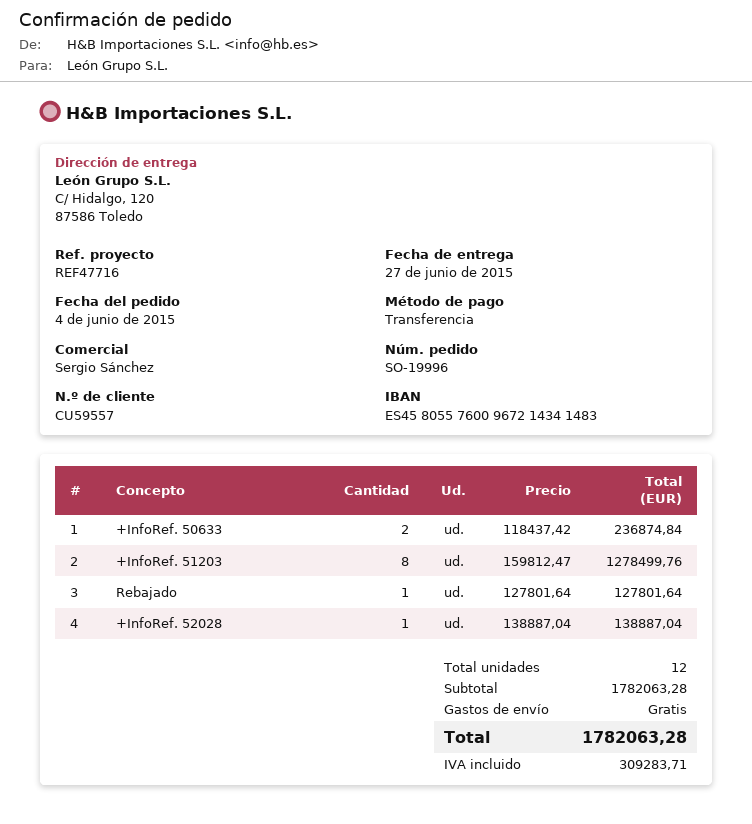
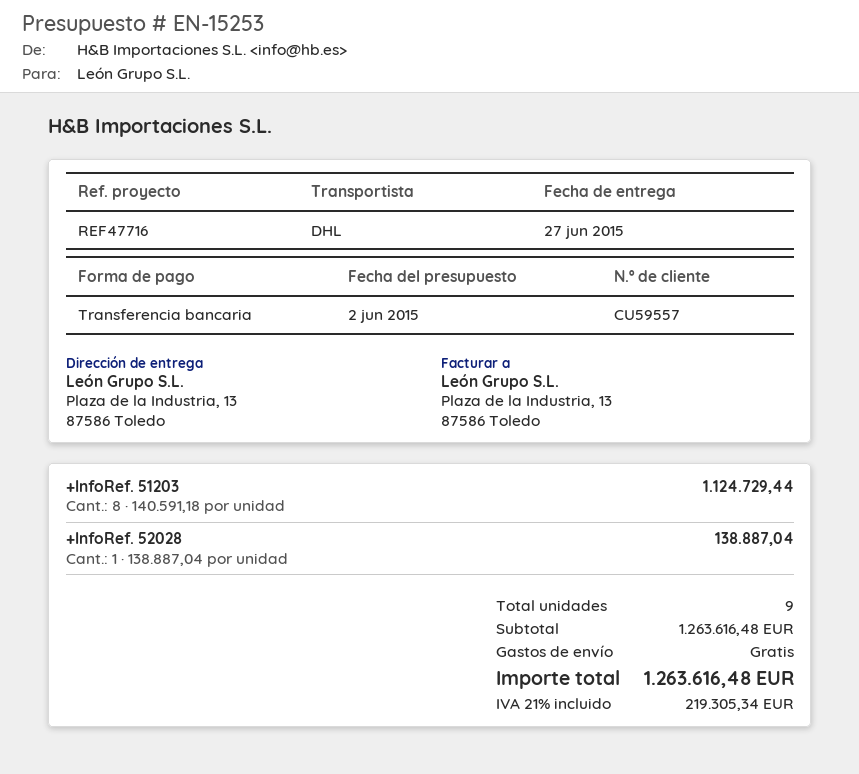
ship to: C/ Hidalgo, 120, 87586 Toledo -> Plaza de la Industria, 13, 87586 Toledo
+InfoRef. 50633: 2 x 118437.42 = 236874.84 -> none
+InfoRef. 51203: 8 x 159812.47 = 1278499.76 -> 8 x 140591.18 = 1124729.44
Rebajado: 1 x 127801.64 = 127801.64 -> none
total quantity: 12 -> 9
subtotal: 1782063.28 -> 1263616.48
tax: 309283.71 -> 219305.34
total: 1782063.28 -> 1263616.48

